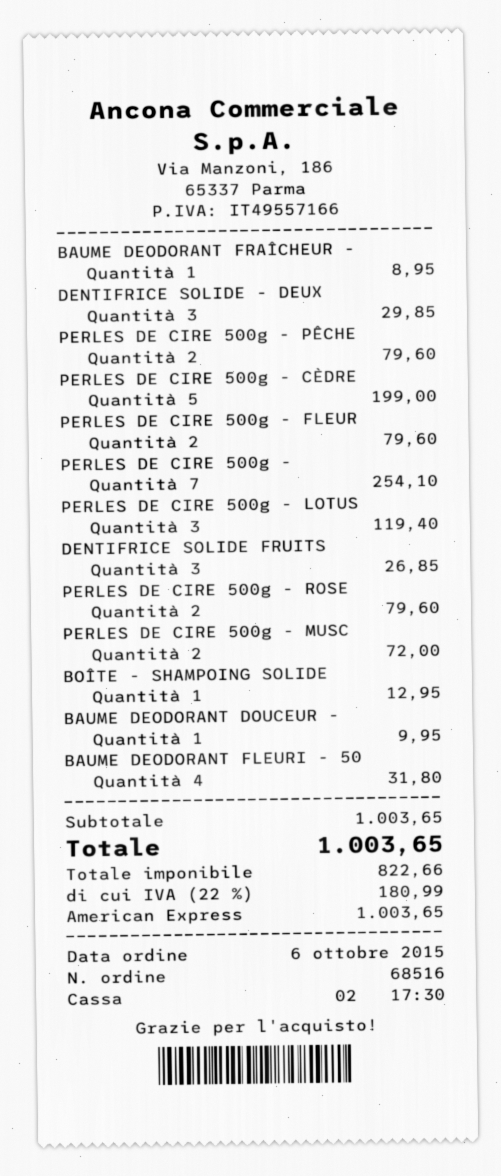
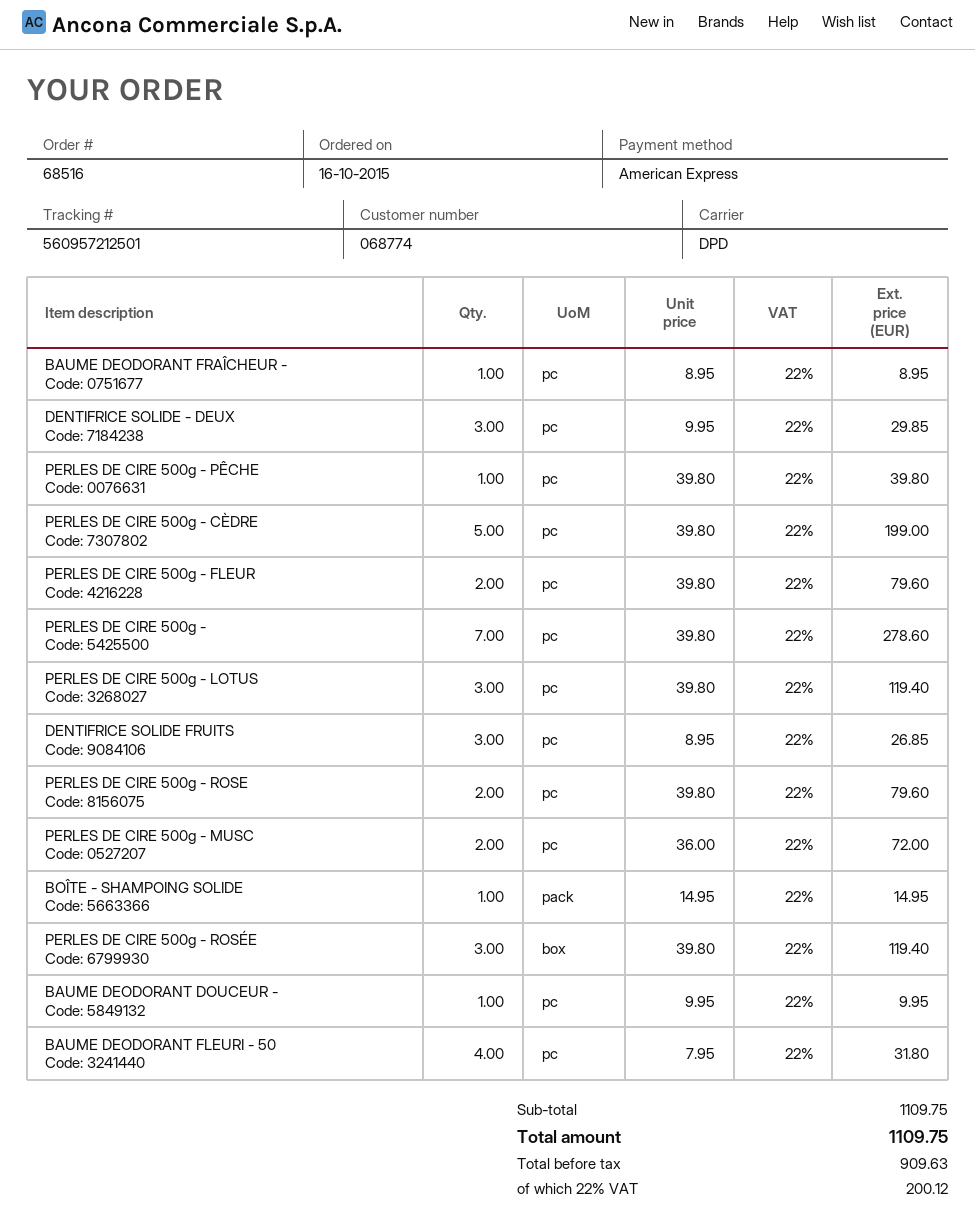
order date: 2015-10-06 -> 2015-10-16
PERLES DE CIRE 500g - PÊCHE: 2 for 79.60 -> 1 for 39.80
PERLES DE CIRE 500g -: 7 for 254.10 -> 7 for 278.60
BOÎTE - SHAMPOING SOLIDE: 1 for 12.95 -> 1 for 14.95
PERLES DE CIRE 500g - ROSÉE: none -> 3 for 119.40
subtotal: 1003.65 -> 1109.75
net: 822.66 -> 909.63
tax: 22% = 180.99 -> 22% = 200.12
total: 1003.65 -> 1109.75

